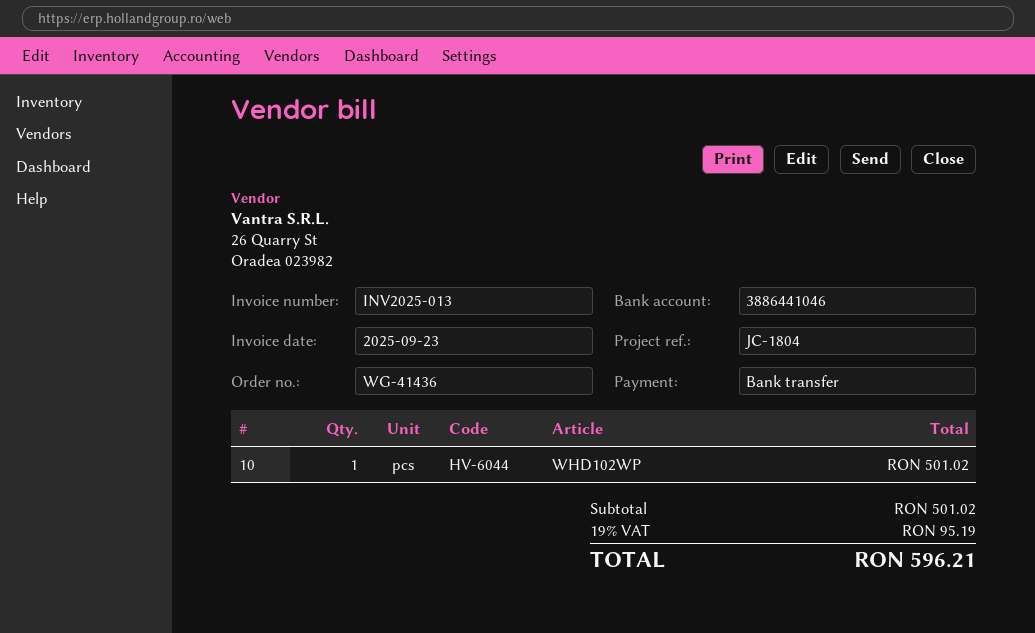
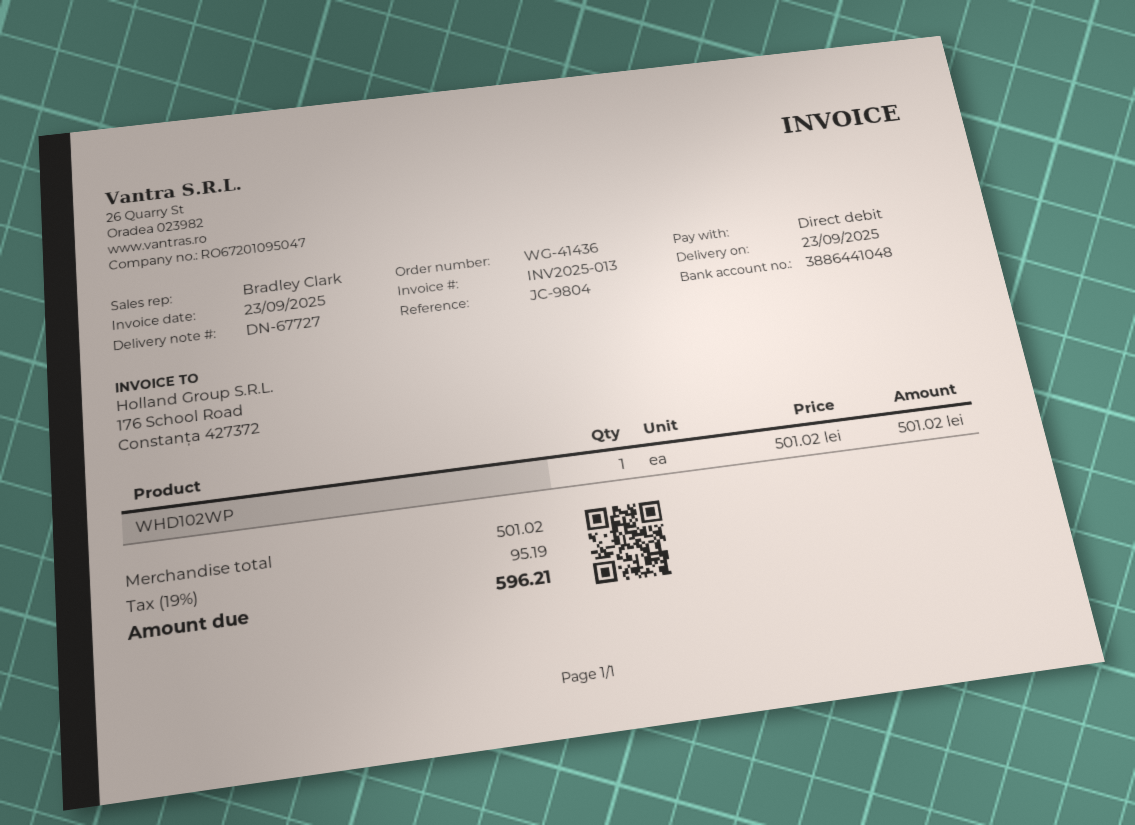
reference: JC-1804 -> JC-9804
payment method: bank transfer -> direct debit
bank account: 3886441046 -> 3886441048

